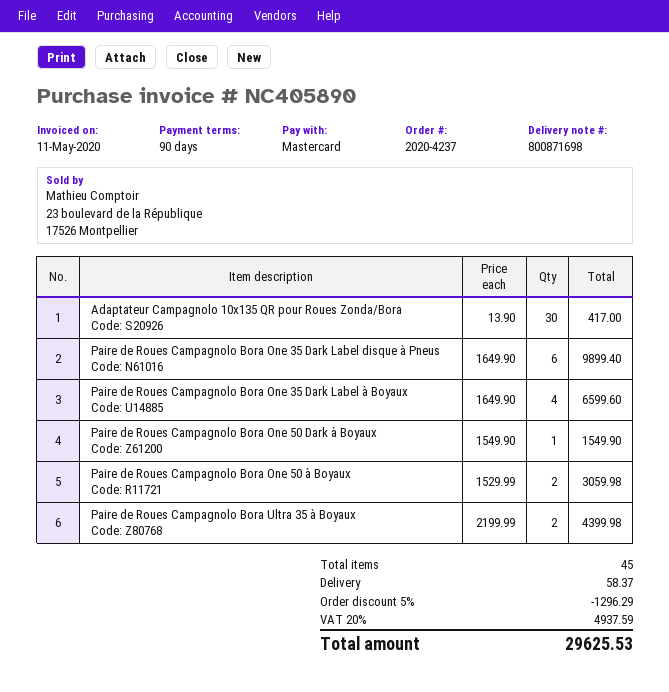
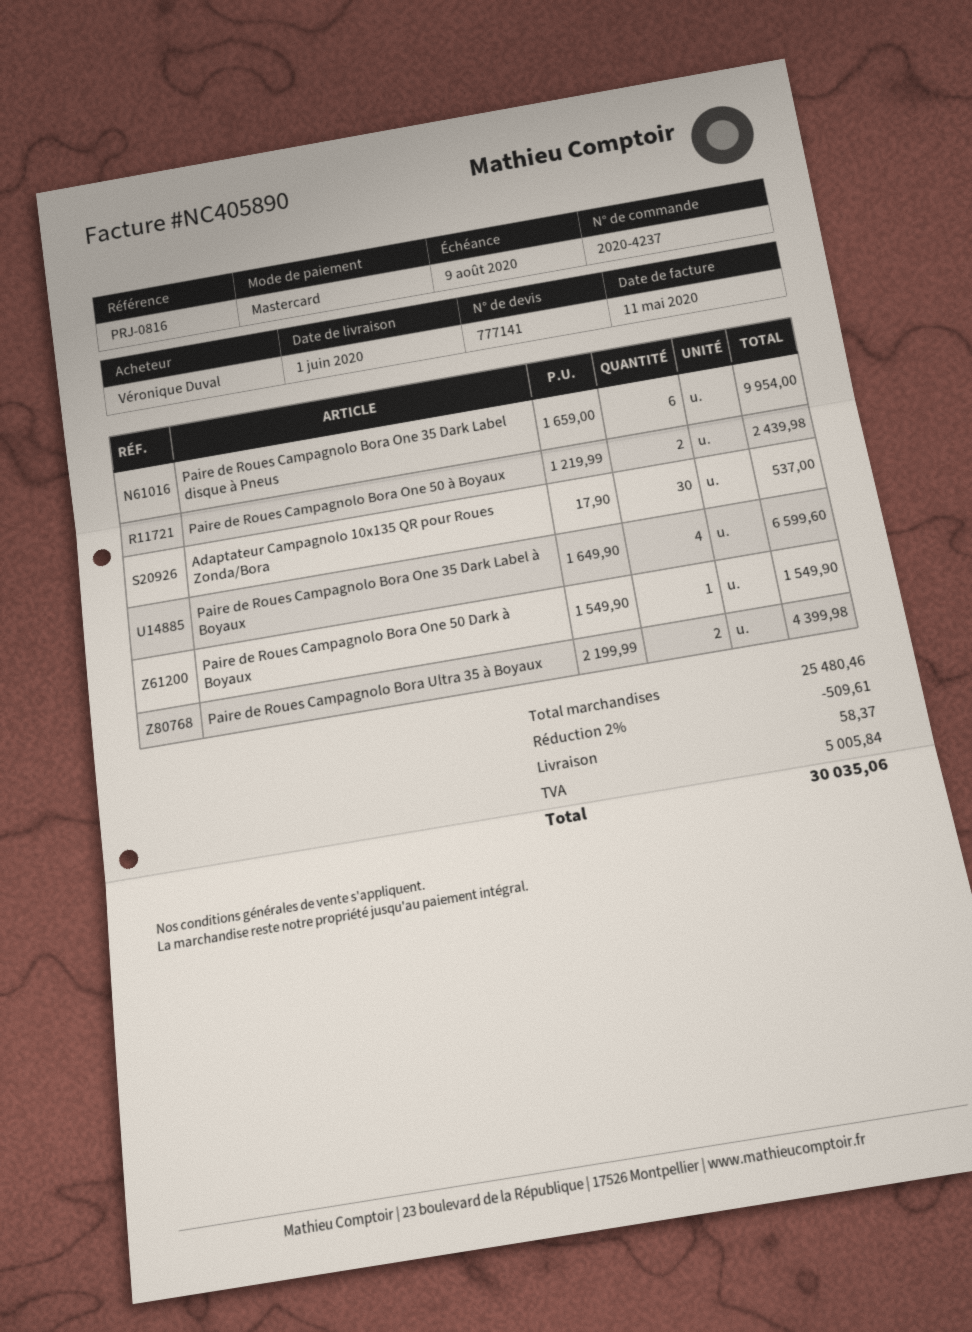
Adaptateur Campagnolo 10x135 QR pour Roues Zonda/Bora: 30 x 13.90 = 417.00 -> 30 x 17.90 = 537.00
Paire de Roues Campagnolo Bora One 35 Dark Label disque à Pneus: 6 x 1649.90 = 9899.40 -> 6 x 1659.00 = 9954.00
Paire de Roues Campagnolo Bora One 50 à Boyaux: 2 x 1529.99 = 3059.98 -> 2 x 1219.99 = 2439.98
discount: 5% = 1296.29 -> 2% = 509.61
tax: 4937.59 -> 5005.84
total: 29625.53 -> 30035.06

